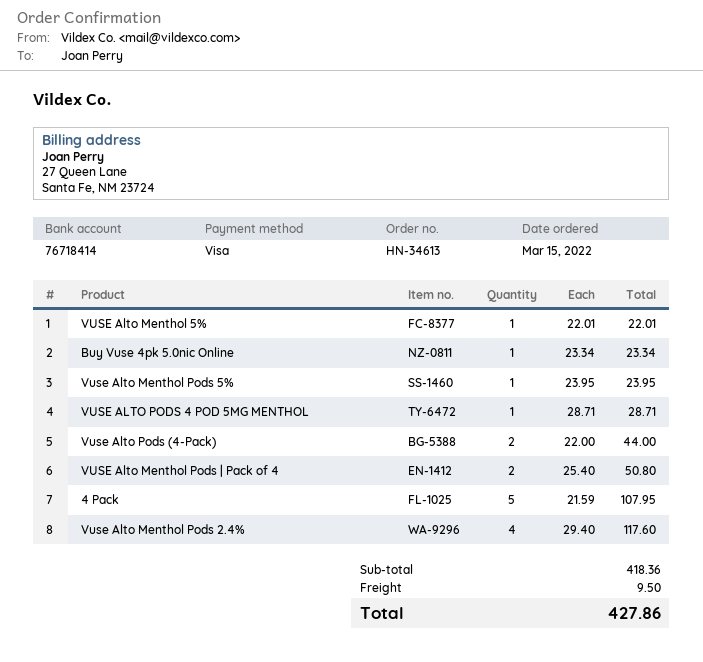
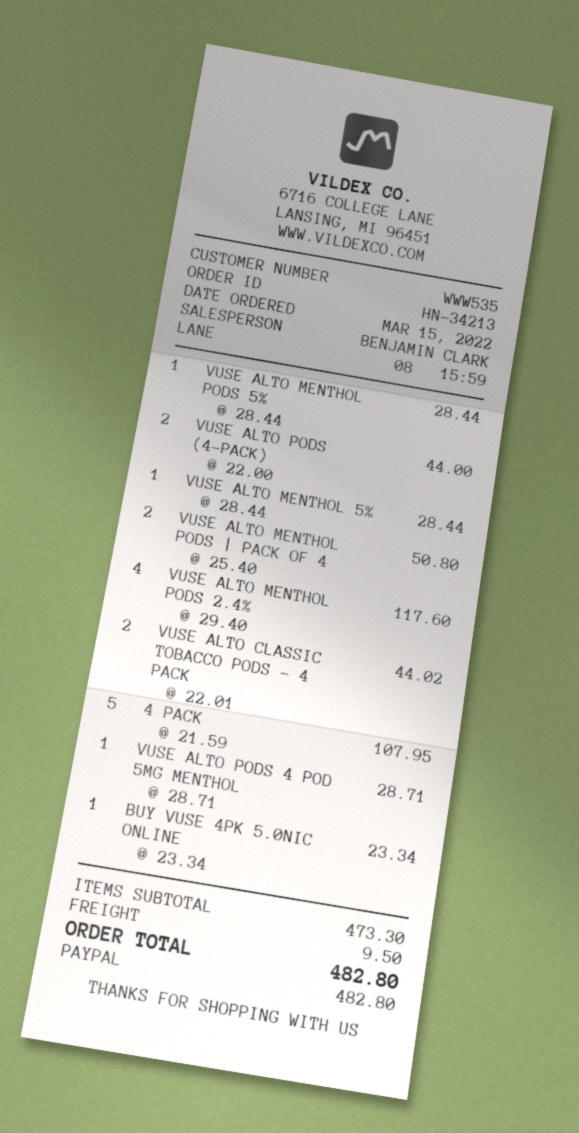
order number: HN-34613 -> HN-34213
payment method: Visa -> PayPal
VUSE Alto Menthol 5%: 1 x 22.01 = 22.01 -> 1 x 28.44 = 28.44
Vuse Alto Menthol Pods 5%: 1 x 23.95 = 23.95 -> 1 x 28.44 = 28.44
VUSE ALTO CLASSIC TOBACCO PODS – 4 PACK: none -> 2 x 22.01 = 44.02
subtotal: 418.36 -> 473.30
total: 427.86 -> 482.80

